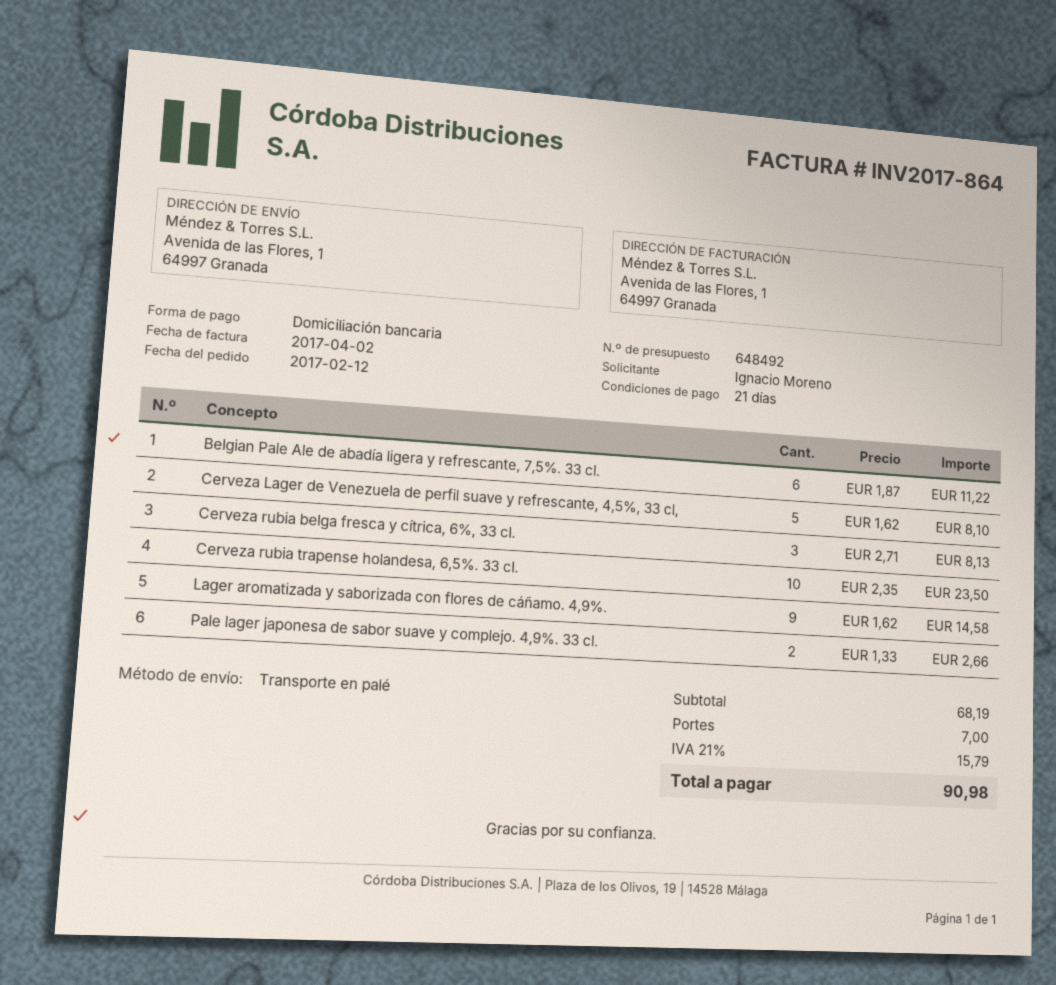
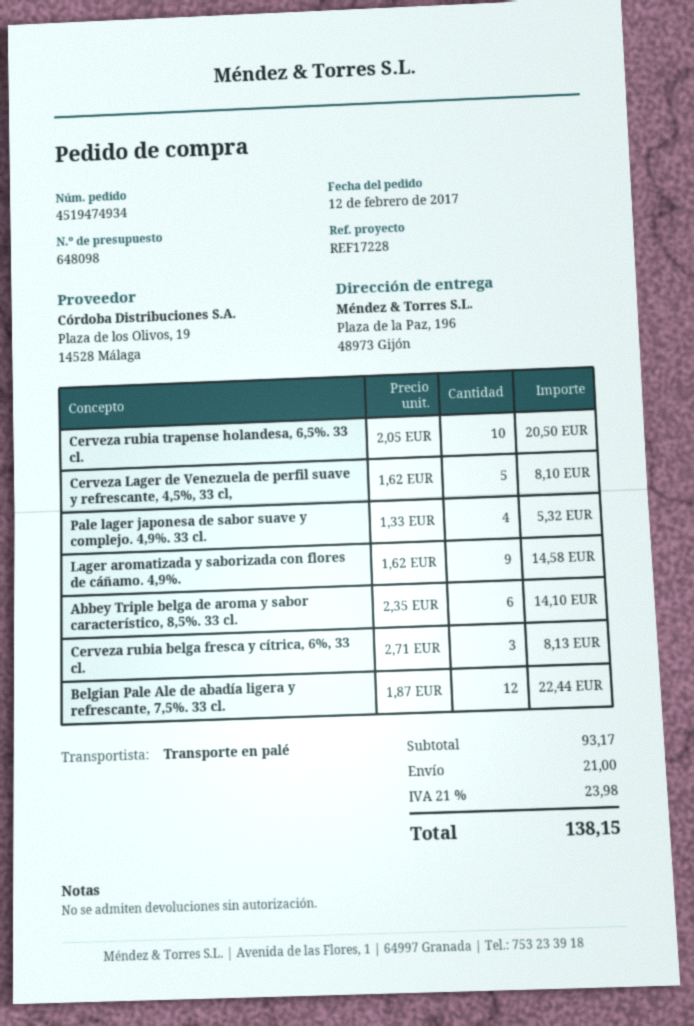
quote number: 648492 -> 648098
ship to: Avenida de las Flores, 1, 64997 Granada -> Plaza de la Paz, 196, 48973 Gijón
Belgian Pale Ale de abadía ligera y refrescante, 7,5%. 33 cl.: 6 x 1.87 = 11.22 -> 12 x 1.87 = 22.44
Cerveza rubia trapense holandesa, 6,5%. 33 cl.: 10 x 2.35 = 23.50 -> 10 x 2.05 = 20.50
Pale lager japonesa de sabor suave y complejo. 4,9%. 33 cl.: 2 x 1.33 = 2.66 -> 4 x 1.33 = 5.32
Abbey Triple belga de aroma y sabor característico, 8,5%. 33 cl.: none -> 6 x 2.35 = 14.10
subtotal: 68.19 -> 93.17
shipping: 7.00 -> 21.00
tax: 21% = 15.79 -> 21% = 23.98
total: 90.98 -> 138.15

